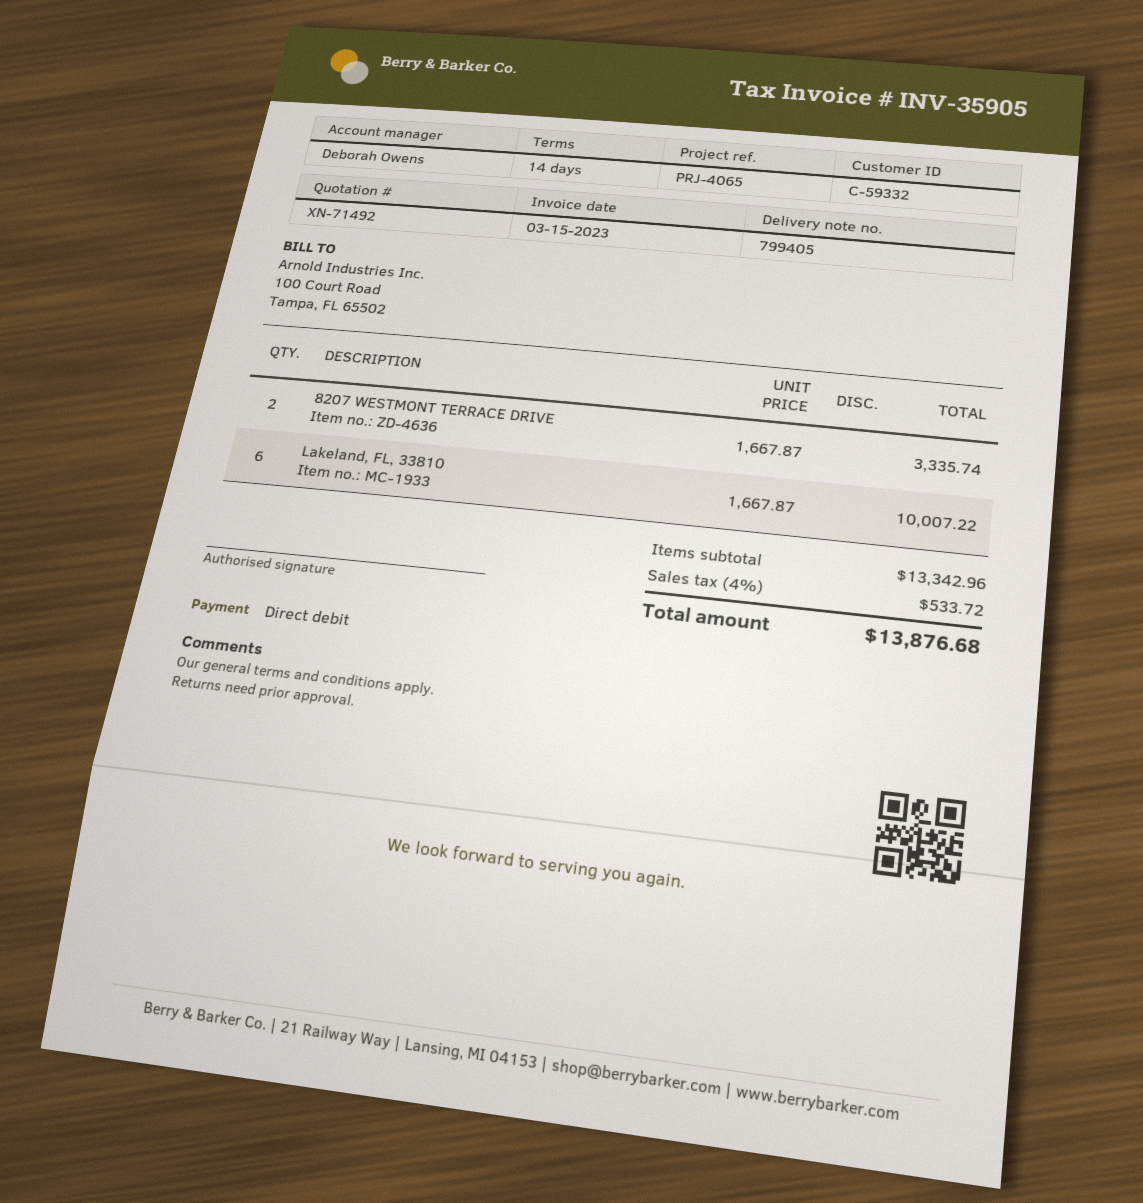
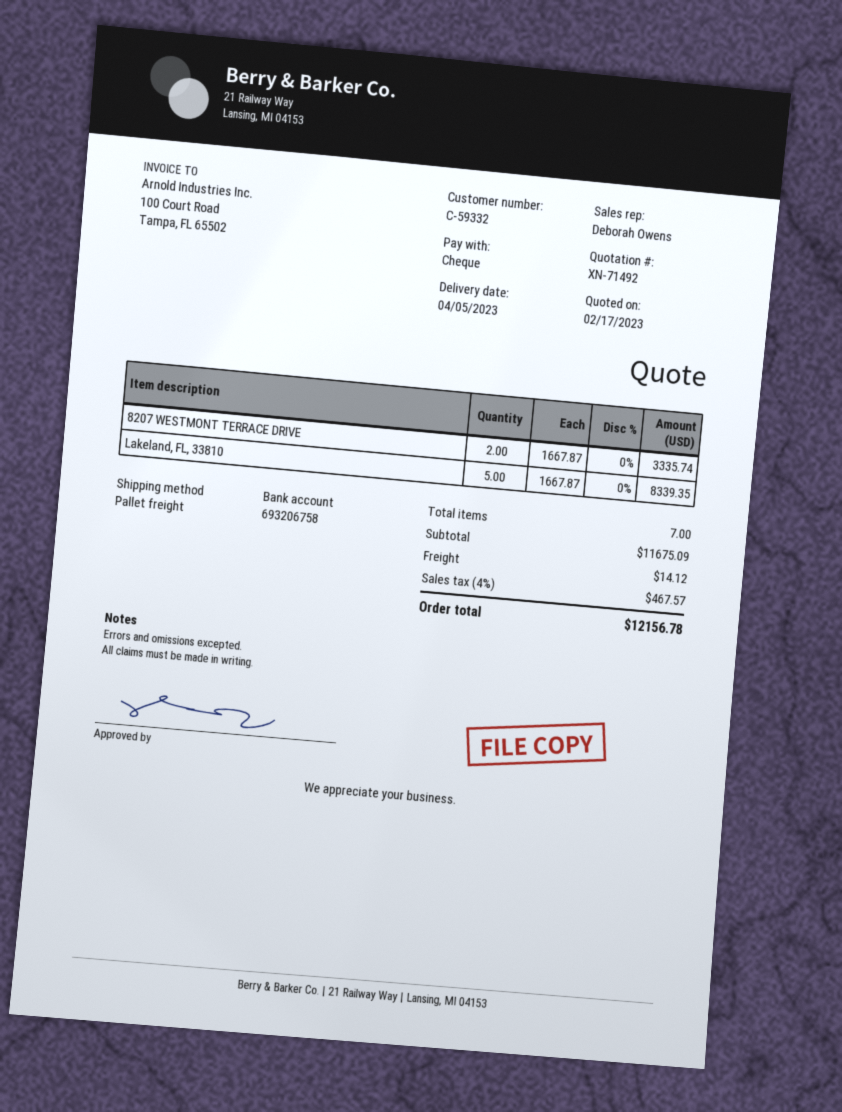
payment method: direct debit -> cheque
Lakeland, FL, 33810: 6 x 1667.87 = 10007.22 -> 5 x 1667.87 = 8339.35
subtotal: 13342.96 -> 11675.09
shipping: none -> 14.12
tax: 4% = 533.72 -> 4% = 467.57
total: 13876.68 -> 12156.78

